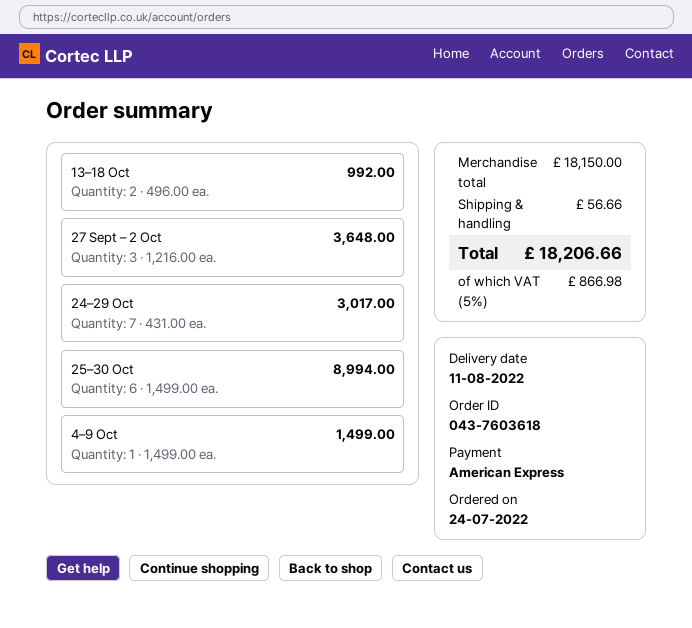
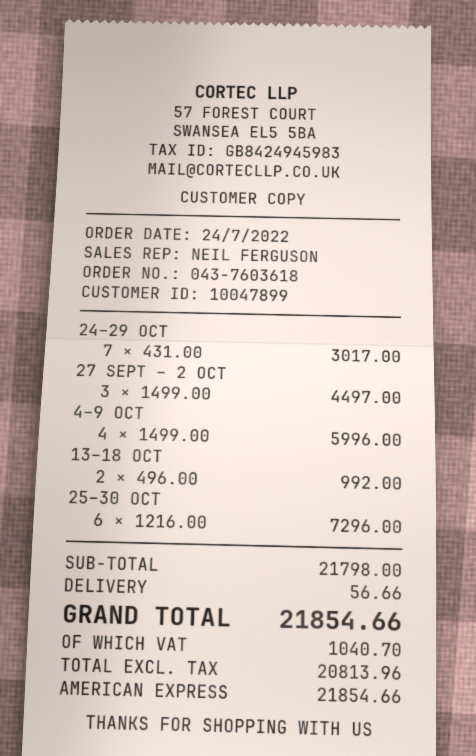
27 Sept – 2 Oct: 3 x 1216.00 = 3648.00 -> 3 x 1499.00 = 4497.00
25–30 Oct: 6 x 1499.00 = 8994.00 -> 6 x 1216.00 = 7296.00
4–9 Oct: 1 x 1499.00 = 1499.00 -> 4 x 1499.00 = 5996.00
subtotal: 18150.00 -> 21798.00
tax: 866.98 -> 1040.70
total: 18206.66 -> 21854.66

